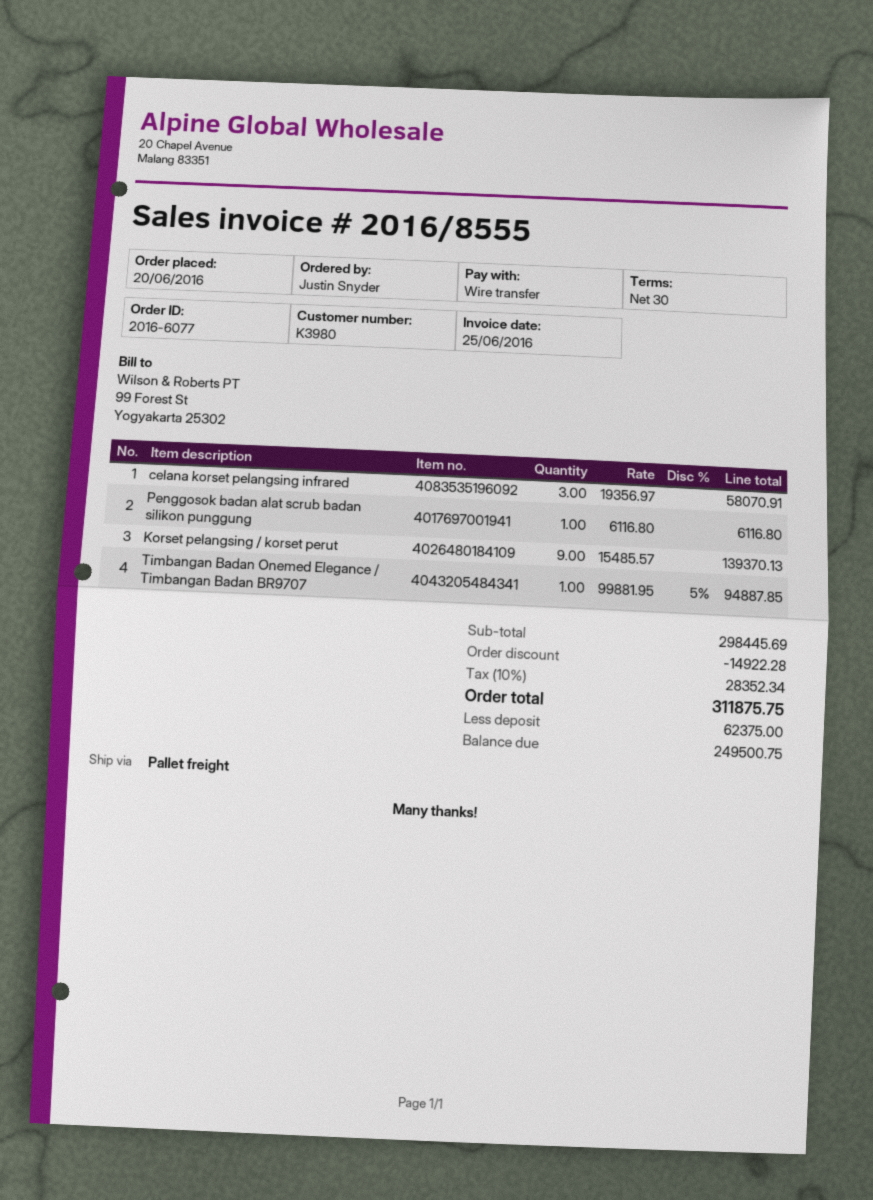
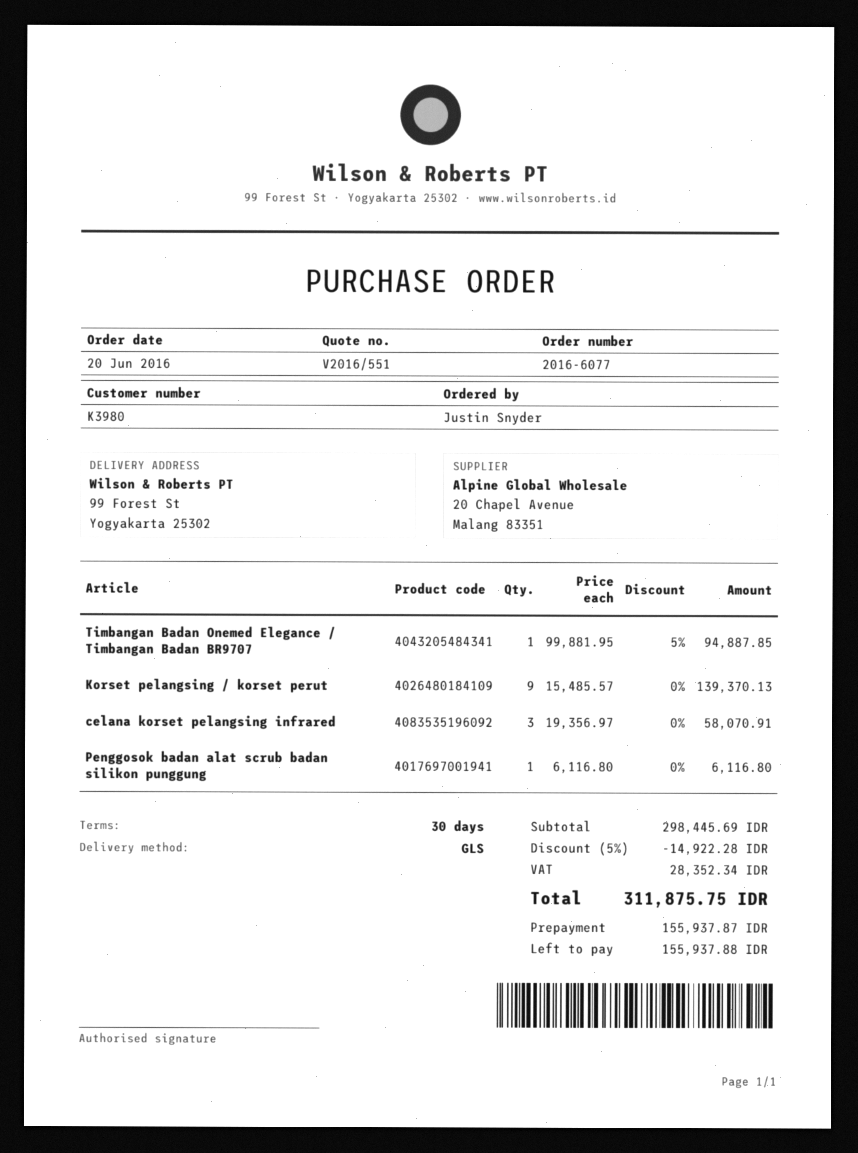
shipping method: pallet freight -> GLS
deposit: 62375.00 -> 155937.87
balance: 249500.75 -> 155937.88

